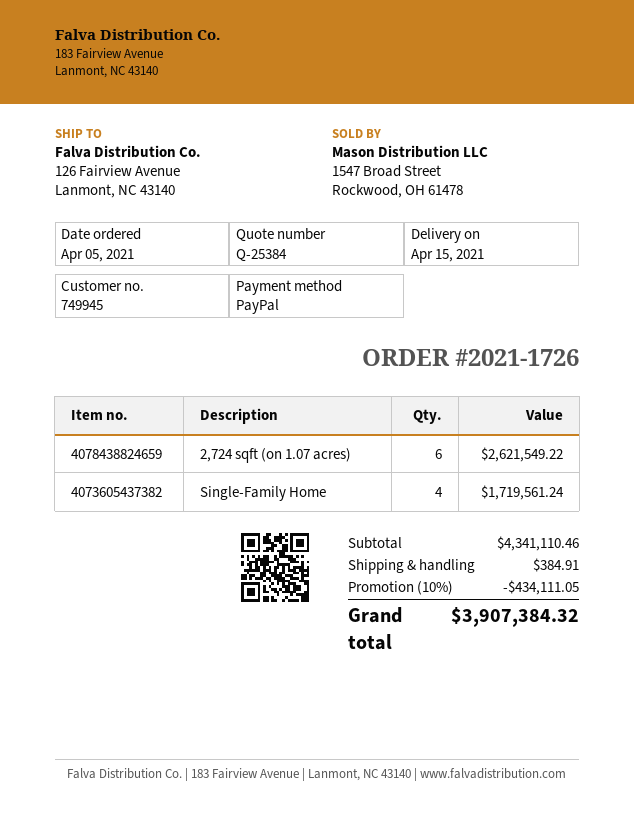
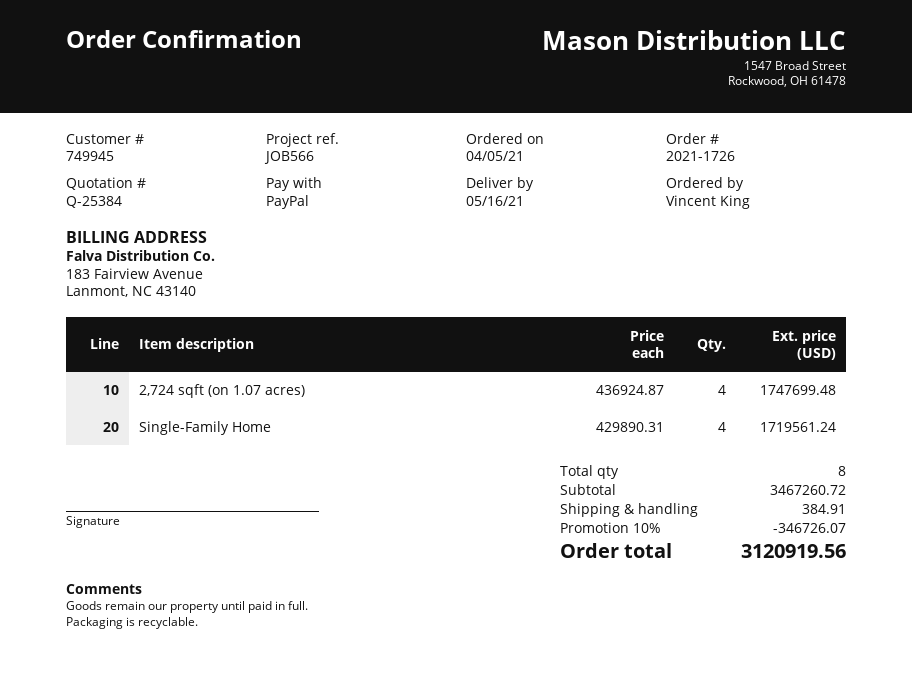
delivery date: 2021-04-15 -> 2021-05-16
2,724 sqft (on 1.07 acres): 6 for 2621549.22 -> 4 for 1747699.48
subtotal: 4341110.46 -> 3467260.72
discount: 10% = 434111.05 -> 10% = 346726.07
total: 3907384.32 -> 3120919.56

